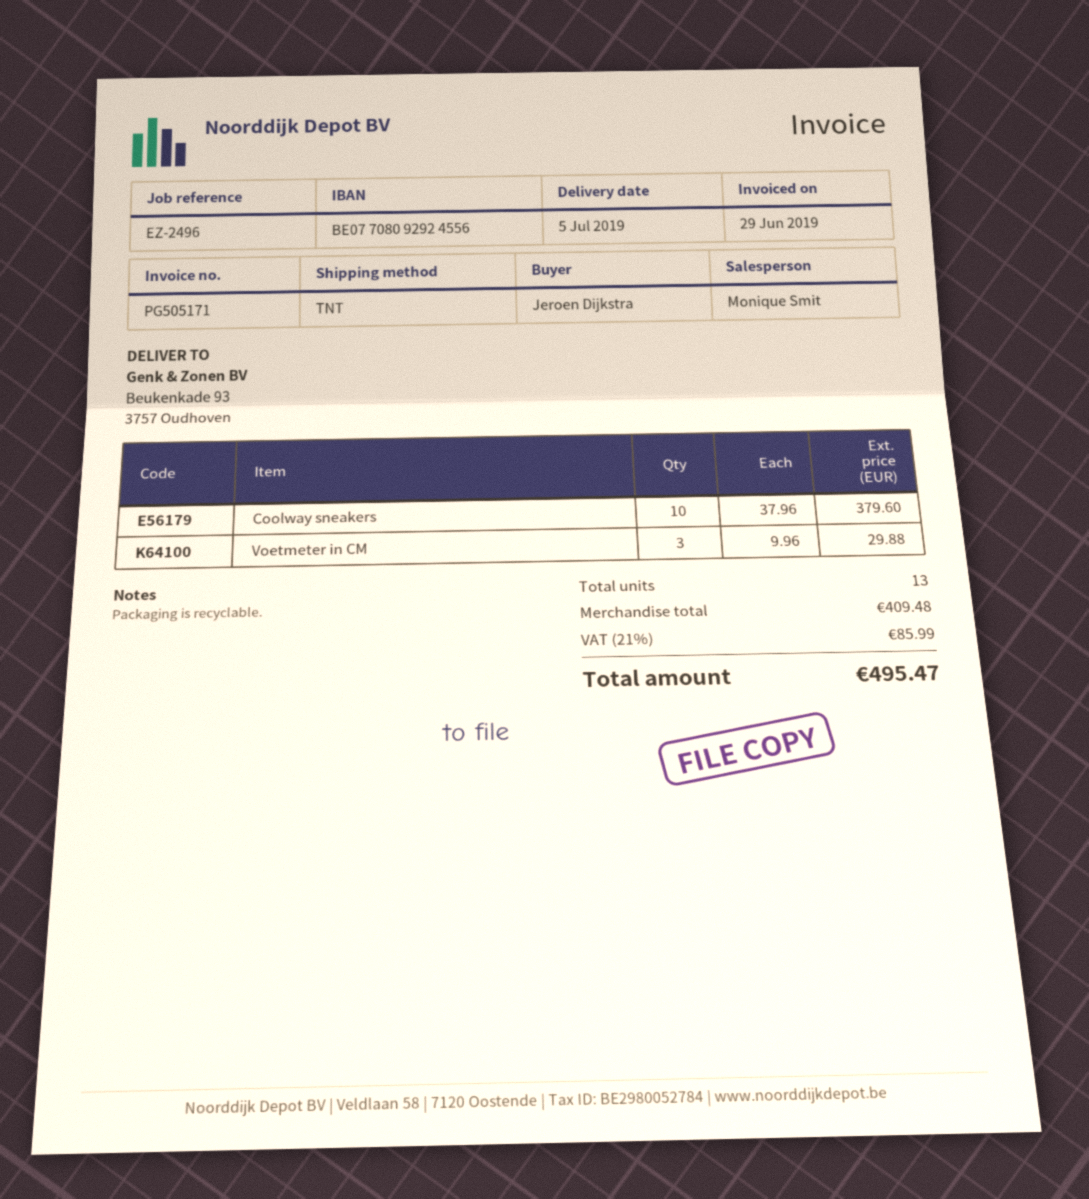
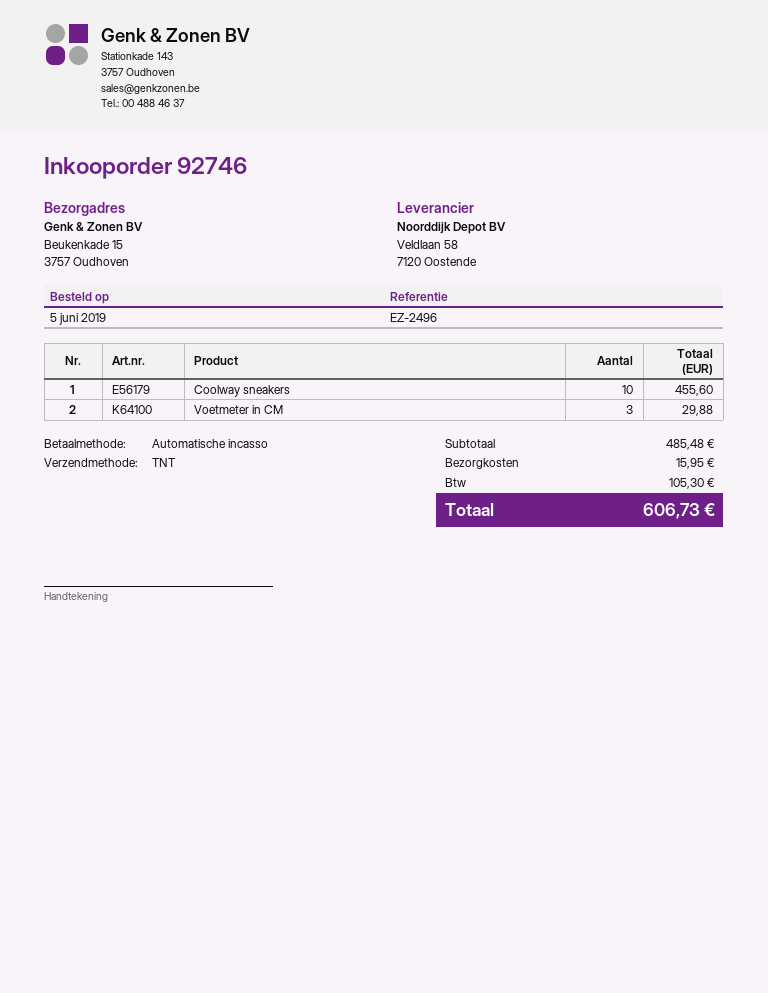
ship to: Beukenkade 93, 3757 Oudhoven -> Beukenkade 15, 3757 Oudhoven
Coolway sneakers: 10 for 379.60 -> 10 for 455.60
subtotal: 409.48 -> 485.48
shipping: none -> 15.95
tax: 85.99 -> 105.30
total: 495.47 -> 606.73

